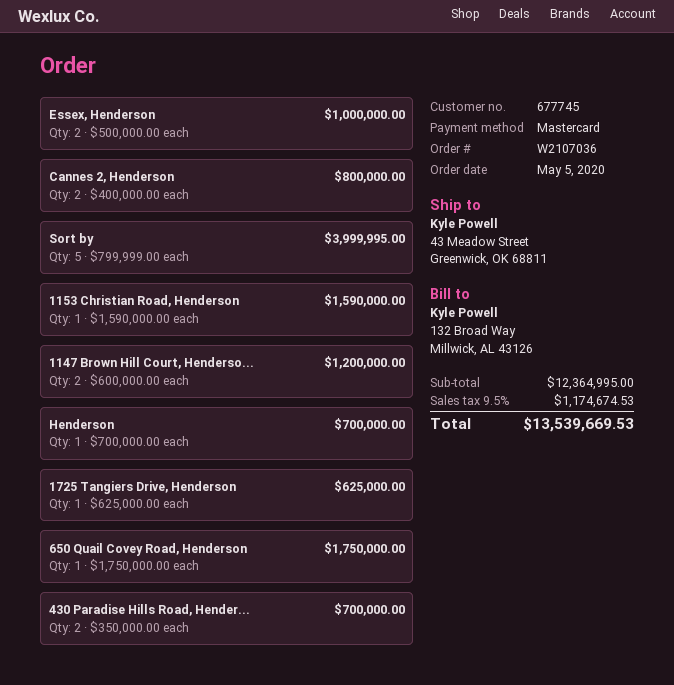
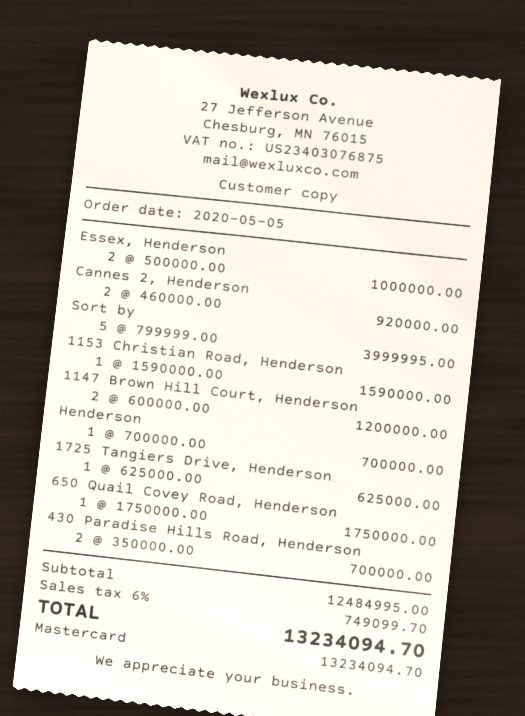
Cannes 2, Henderson: 2 x 400000.00 = 800000.00 -> 2 x 460000.00 = 920000.00
subtotal: 12364995.00 -> 12484995.00
tax: 9.5% = 1174674.53 -> 6% = 749099.70
total: 13539669.53 -> 13234094.70

